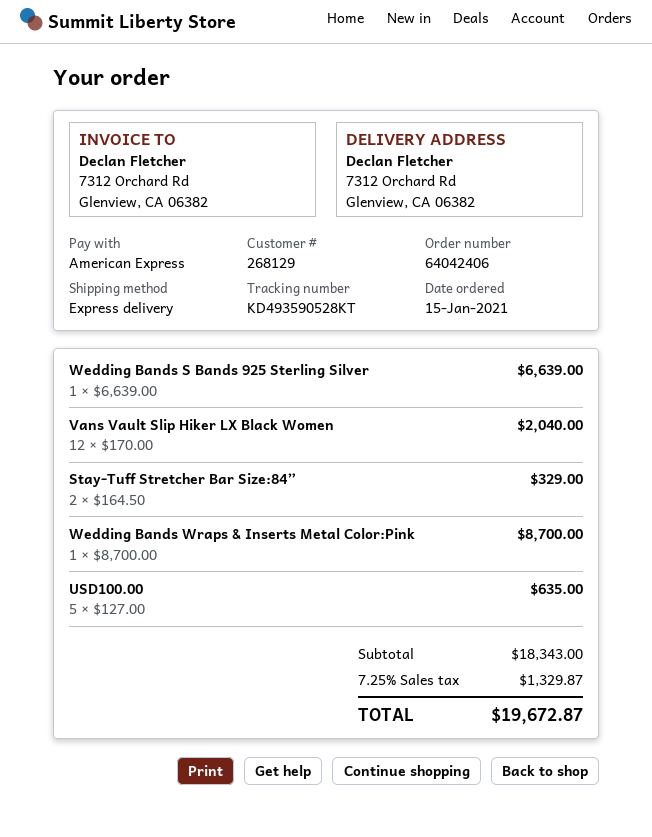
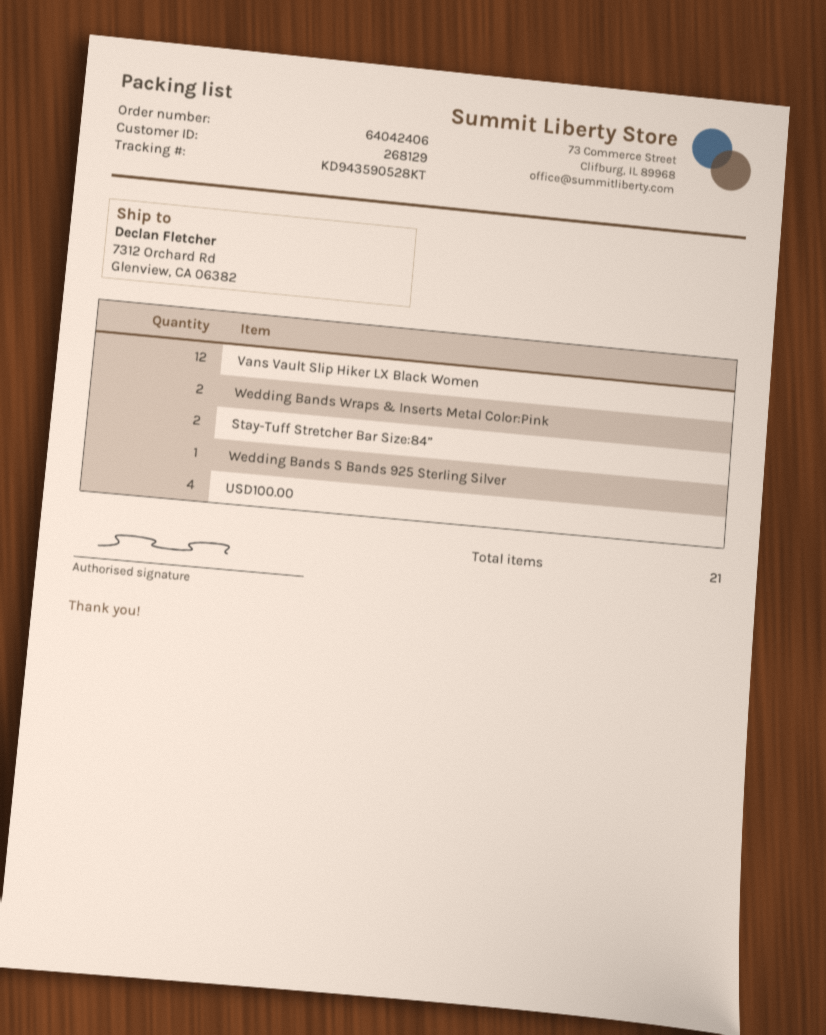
tracking number: KD493590528KT -> KD943590528KT
Wedding Bands Wraps & Inserts Metal Color:Pink: 1 -> 2
USD100.00: 5 -> 4

